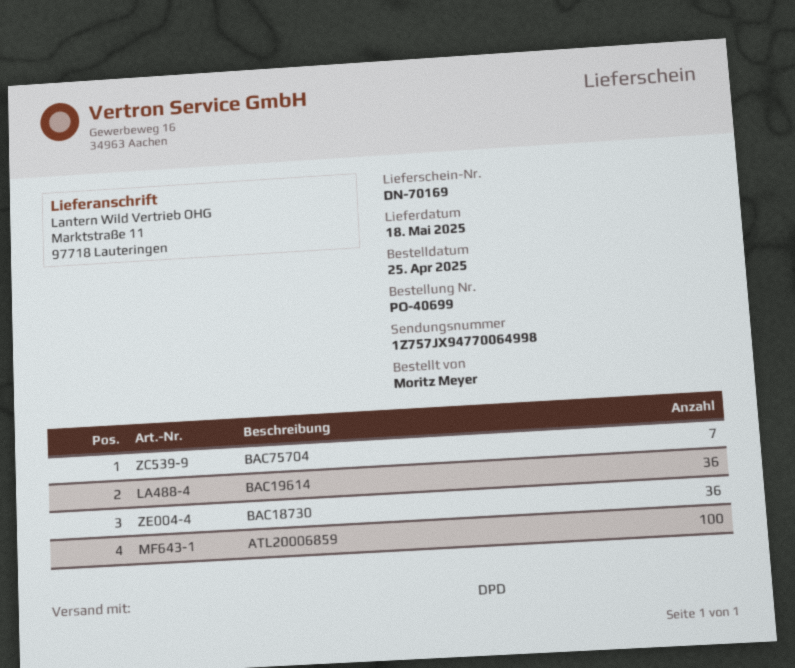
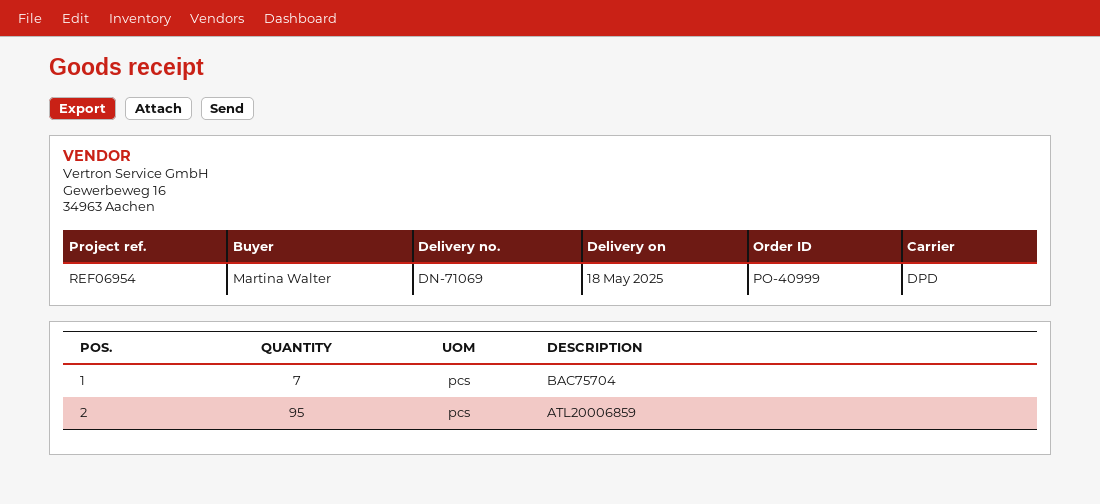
order number: PO-40699 -> PO-40999
delivery note number: DN-70169 -> DN-71069
ordered by: Moritz Meyer -> Martina Walter
BAC19614: 36 -> none
BAC18730: 36 -> none
ATL20006859: 100 -> 95

